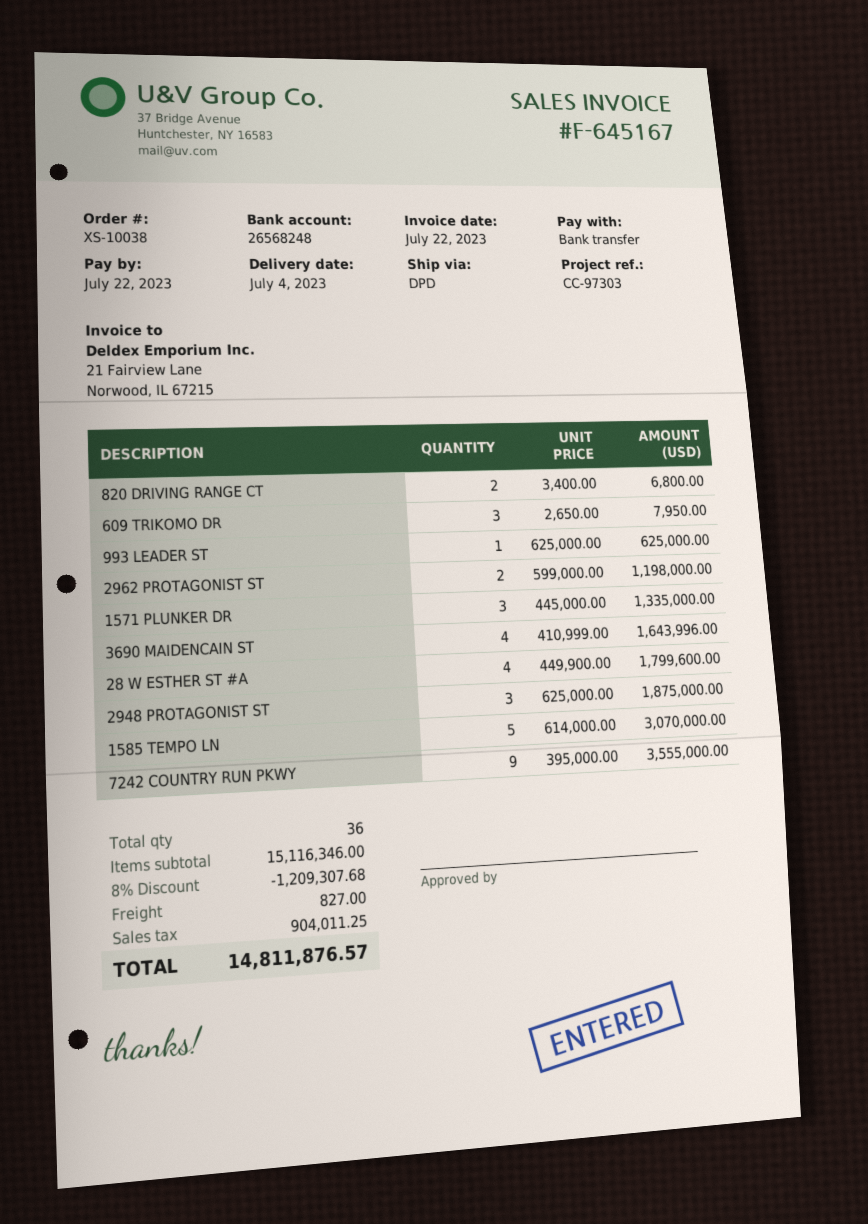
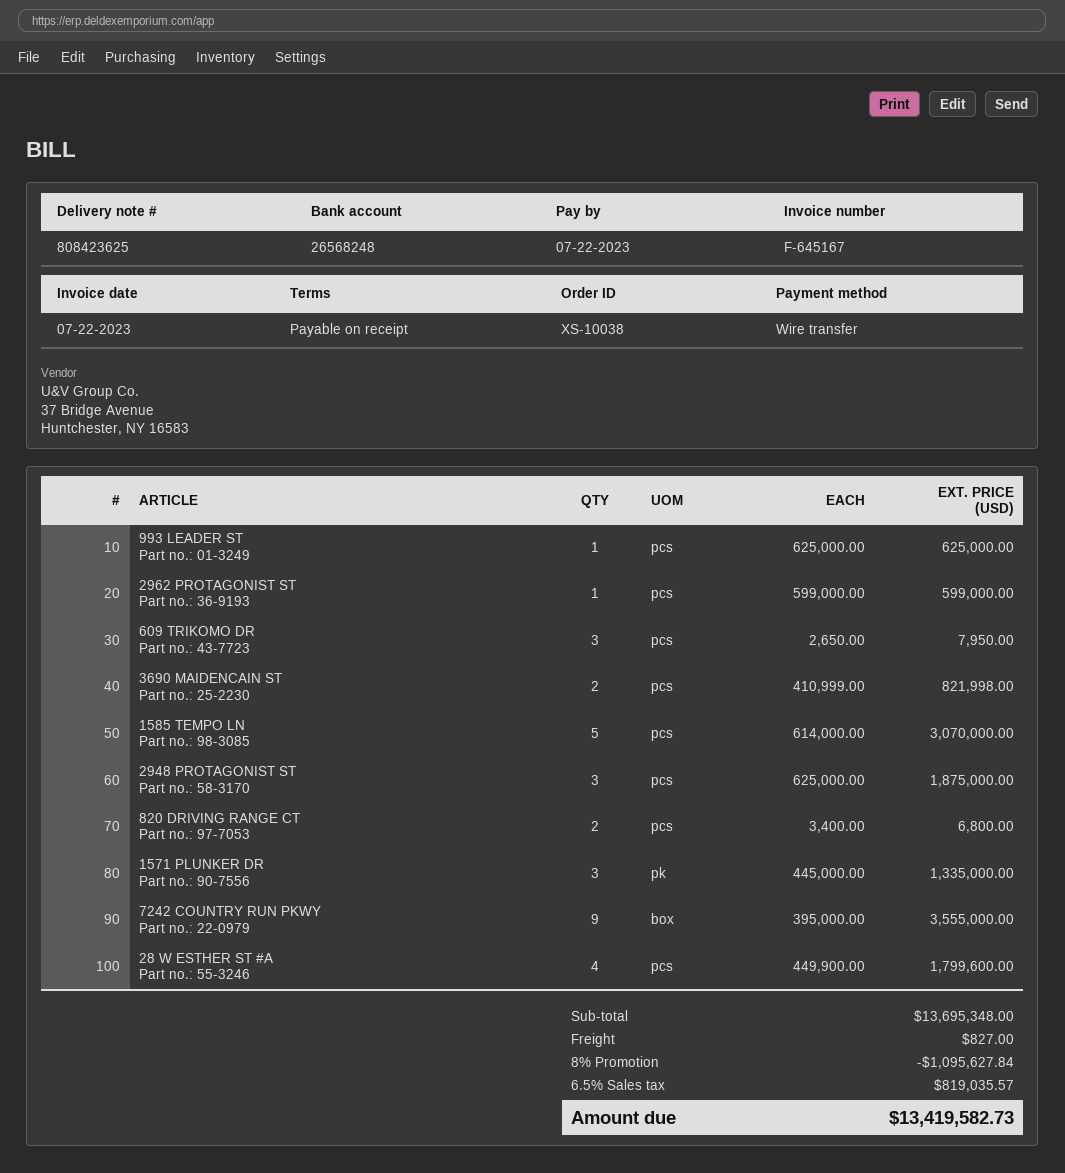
2962 PROTAGONIST ST: 2 x 599000.00 = 1198000.00 -> 1 x 599000.00 = 599000.00
3690 MAIDENCAIN ST: 4 x 410999.00 = 1643996.00 -> 2 x 410999.00 = 821998.00
subtotal: 15116346.00 -> 13695348.00
discount: 8% = 1209307.68 -> 8% = 1095627.84
tax: 904011.25 -> 819035.57
total: 14811876.57 -> 13419582.73

